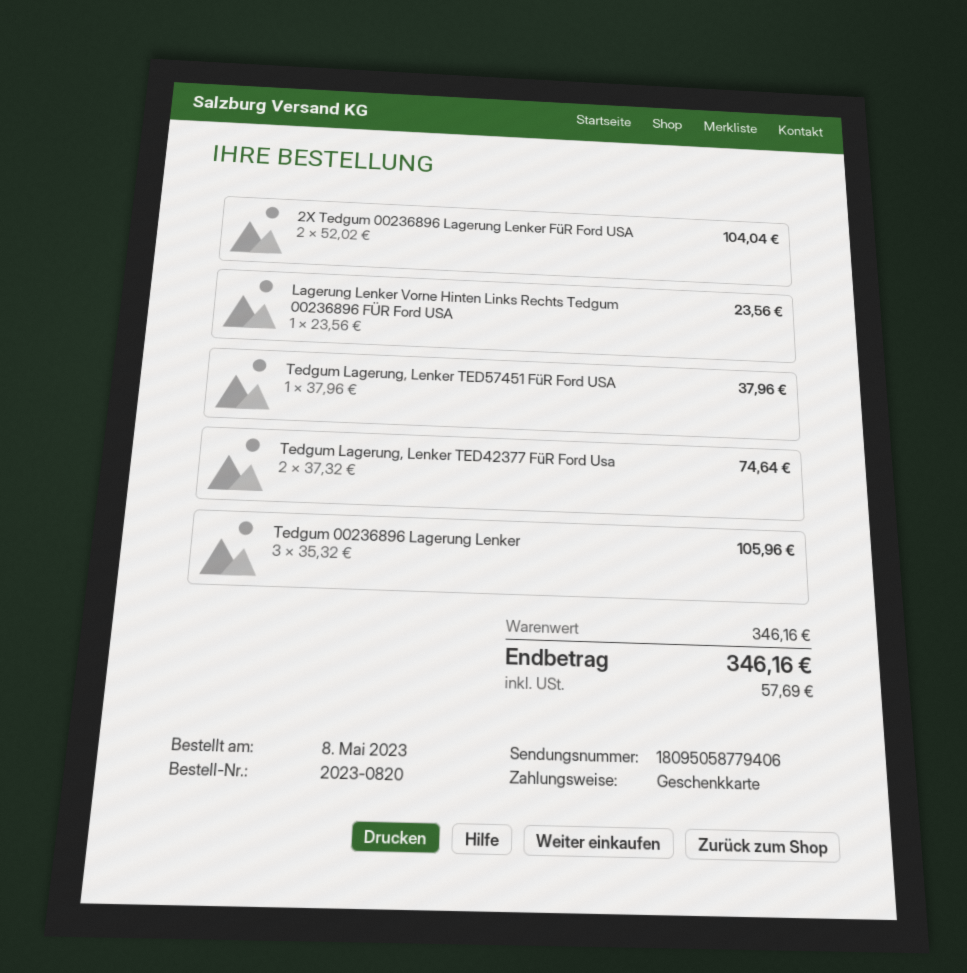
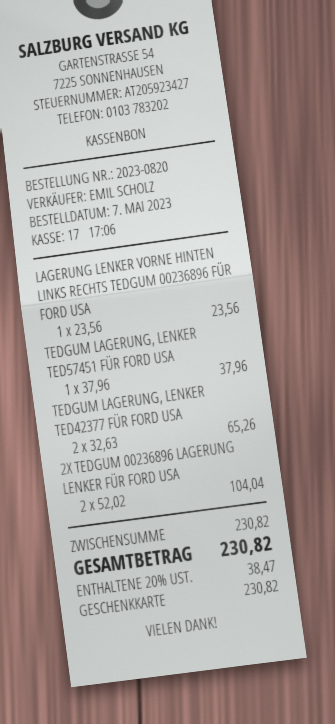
order date: 2023-05-08 -> 2023-05-07
Tedgum Lagerung, Lenker TED42377 FüR Ford Usa: 2 x 37.32 = 74.64 -> 2 x 32.63 = 65.26
Tedgum 00236896 Lagerung Lenker: 3 x 35.32 = 105.96 -> none
subtotal: 346.16 -> 230.82
tax: 57.69 -> 38.47
total: 346.16 -> 230.82

